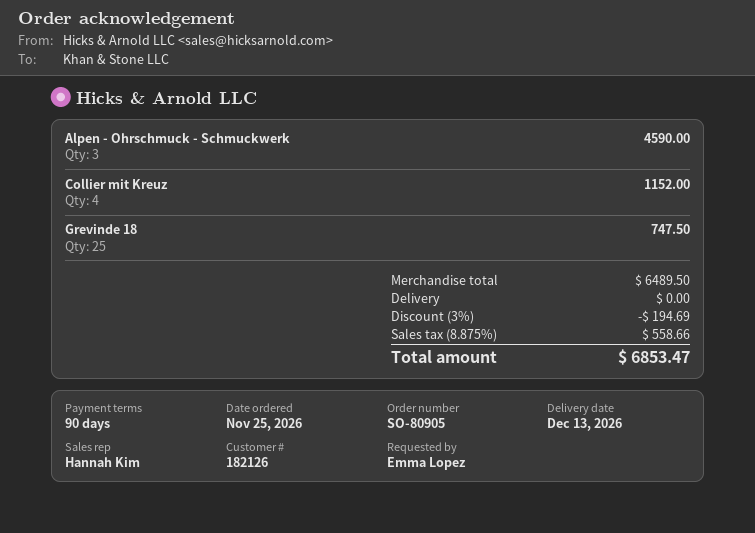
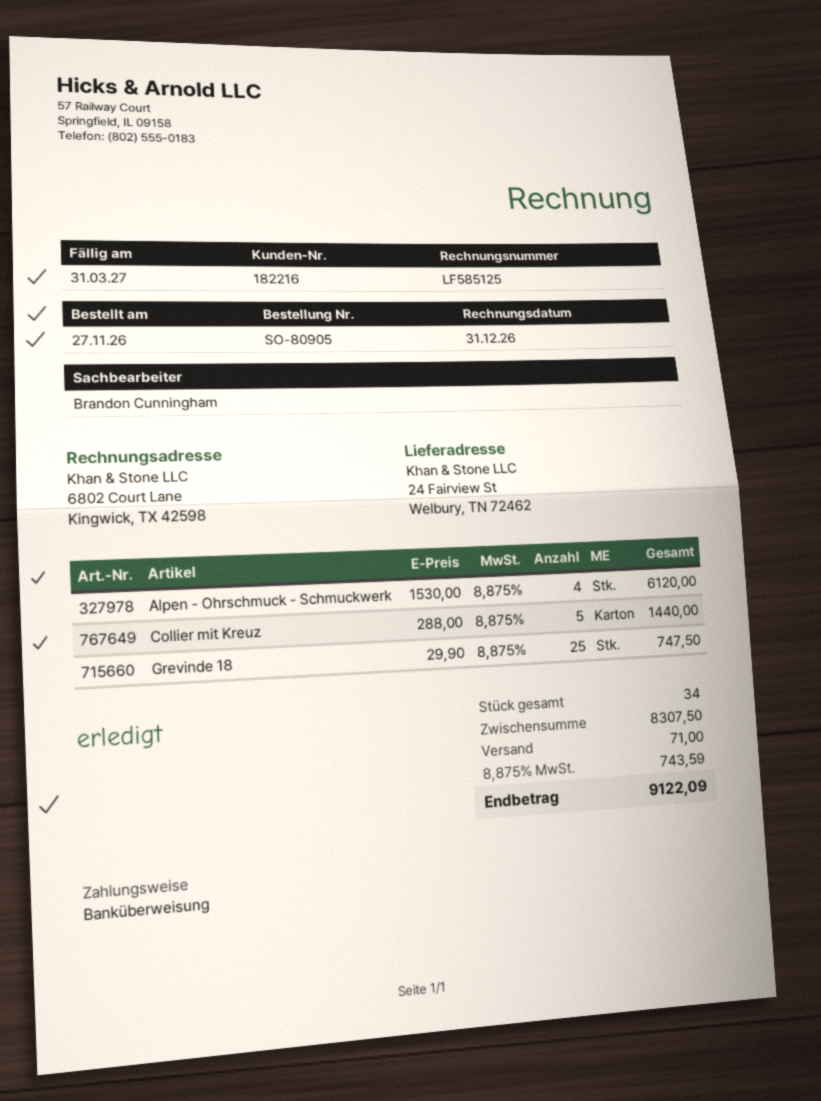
order date: 2026-11-25 -> 2026-11-27
customer number: 182126 -> 182216
sales rep: Hannah Kim -> Brandon Cunningham
Alpen - Ohrschmuck - Schmuckwerk: 3 for 4590.00 -> 4 for 6120.00
Collier mit Kreuz: 4 for 1152.00 -> 5 for 1440.00
subtotal: 6489.50 -> 8307.50
discount: 3% = 194.69 -> none
shipping: 0.00 -> 71.00
tax: 8.875% = 558.66 -> 8.875% = 743.59
total: 6853.47 -> 9122.09

